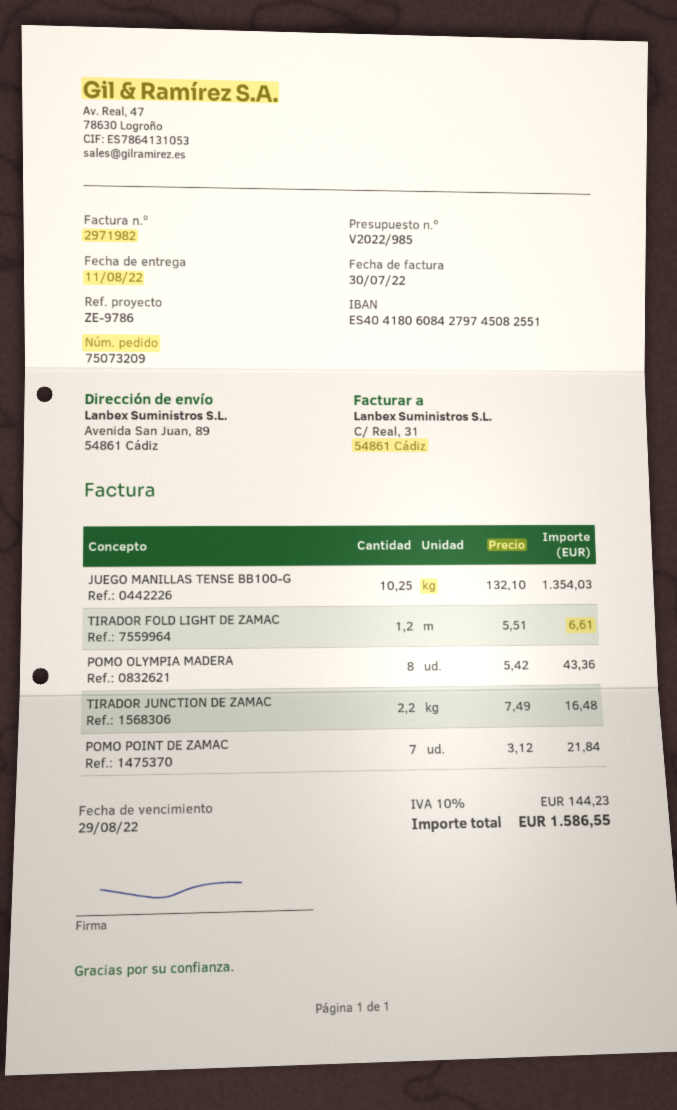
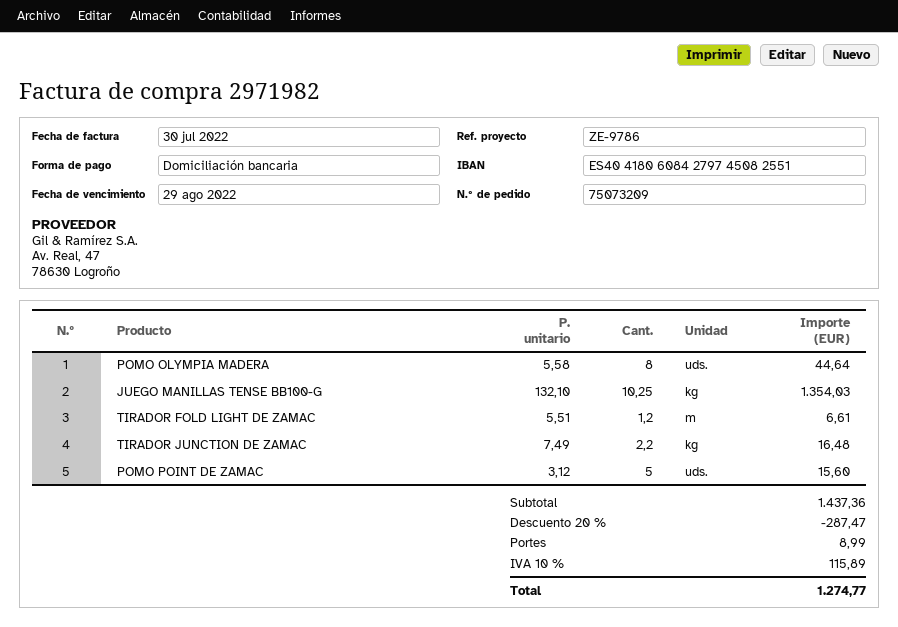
POMO OLYMPIA MADERA: 8 x 5.42 = 43.36 -> 8 x 5.58 = 44.64
POMO POINT DE ZAMAC: 7 x 3.12 = 21.84 -> 5 x 3.12 = 15.60
discount: none -> 20% = 287.47
shipping: none -> 8.99
tax: 10% = 144.23 -> 10% = 115.89
total: 1586.55 -> 1274.77

